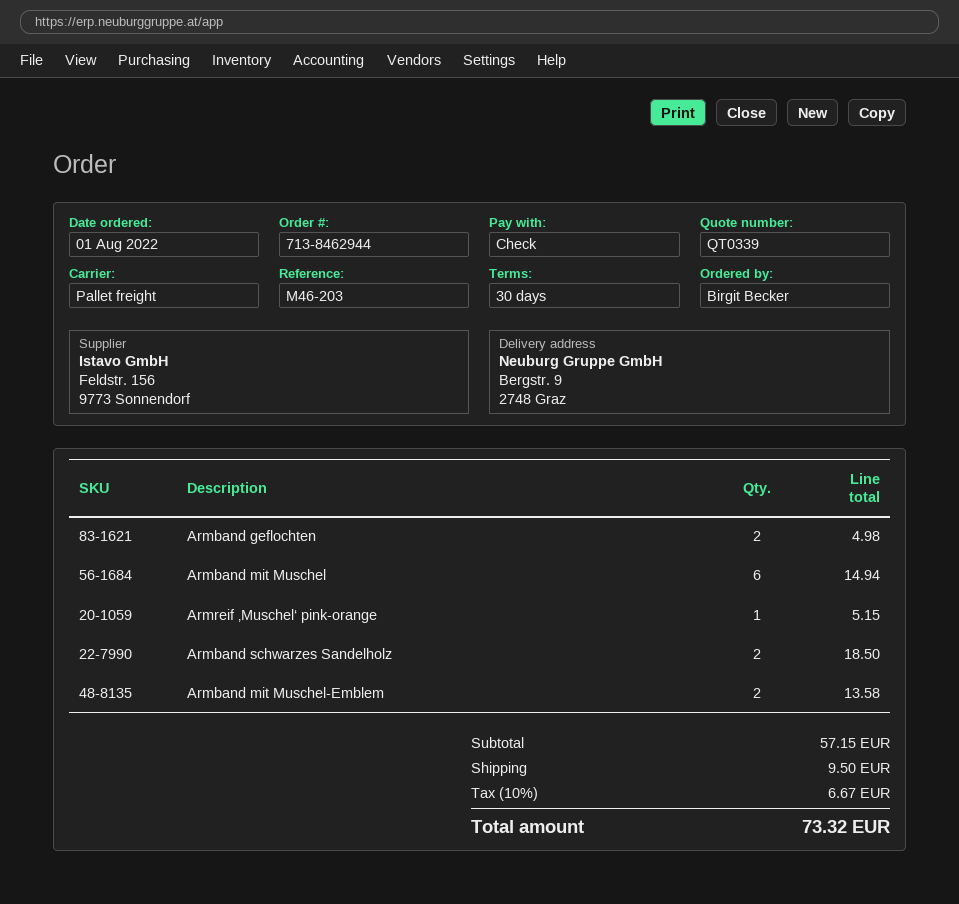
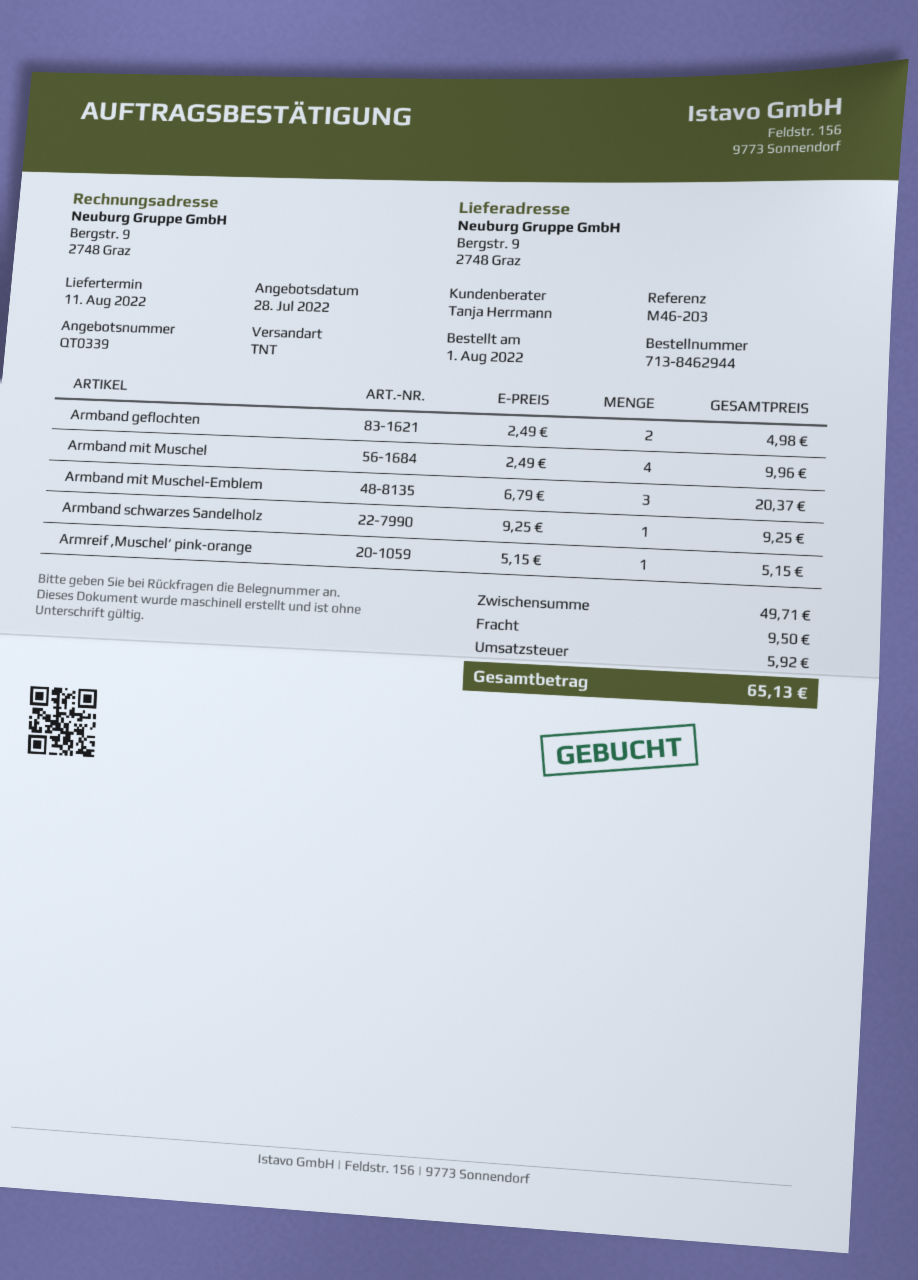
shipping method: pallet freight -> TNT
Armband mit Muschel: 6 for 14.94 -> 4 for 9.96
Armband schwarzes Sandelholz: 2 for 18.50 -> 1 for 9.25
Armband mit Muschel-Emblem: 2 for 13.58 -> 3 for 20.37
subtotal: 57.15 -> 49.71
tax: 6.67 -> 5.92
total: 73.32 -> 65.13

